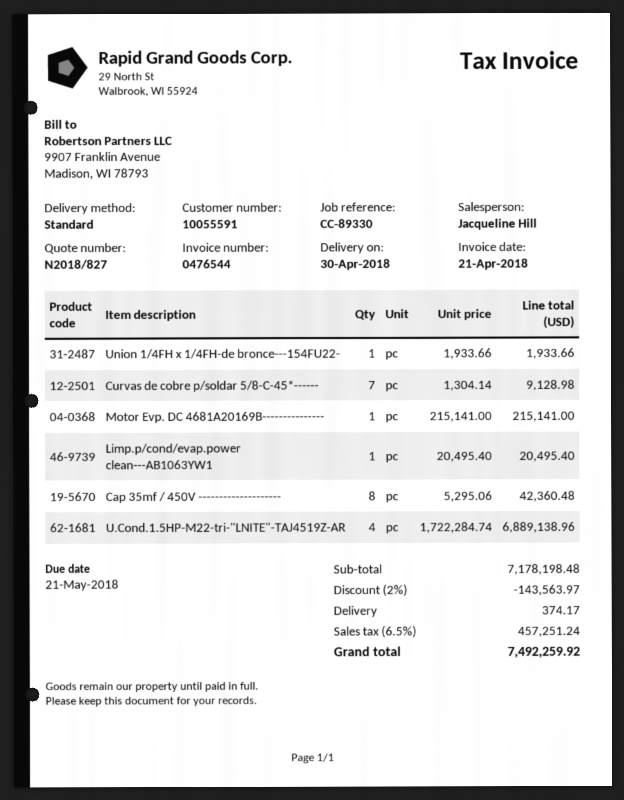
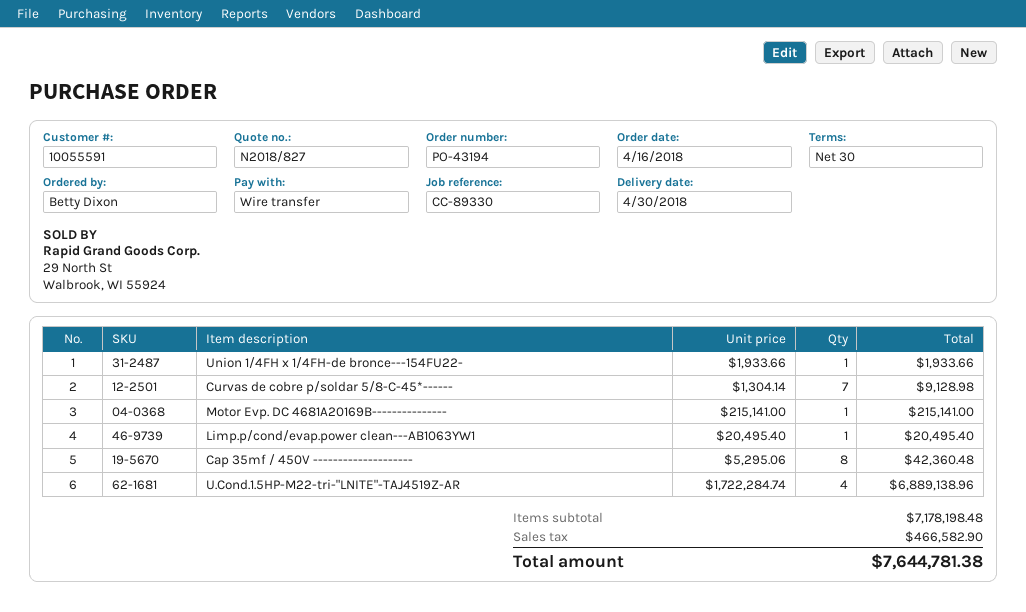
discount: 2% = 143563.97 -> none
shipping: 374.17 -> none
tax: 457251.24 -> 466582.90
total: 7492259.92 -> 7644781.38

